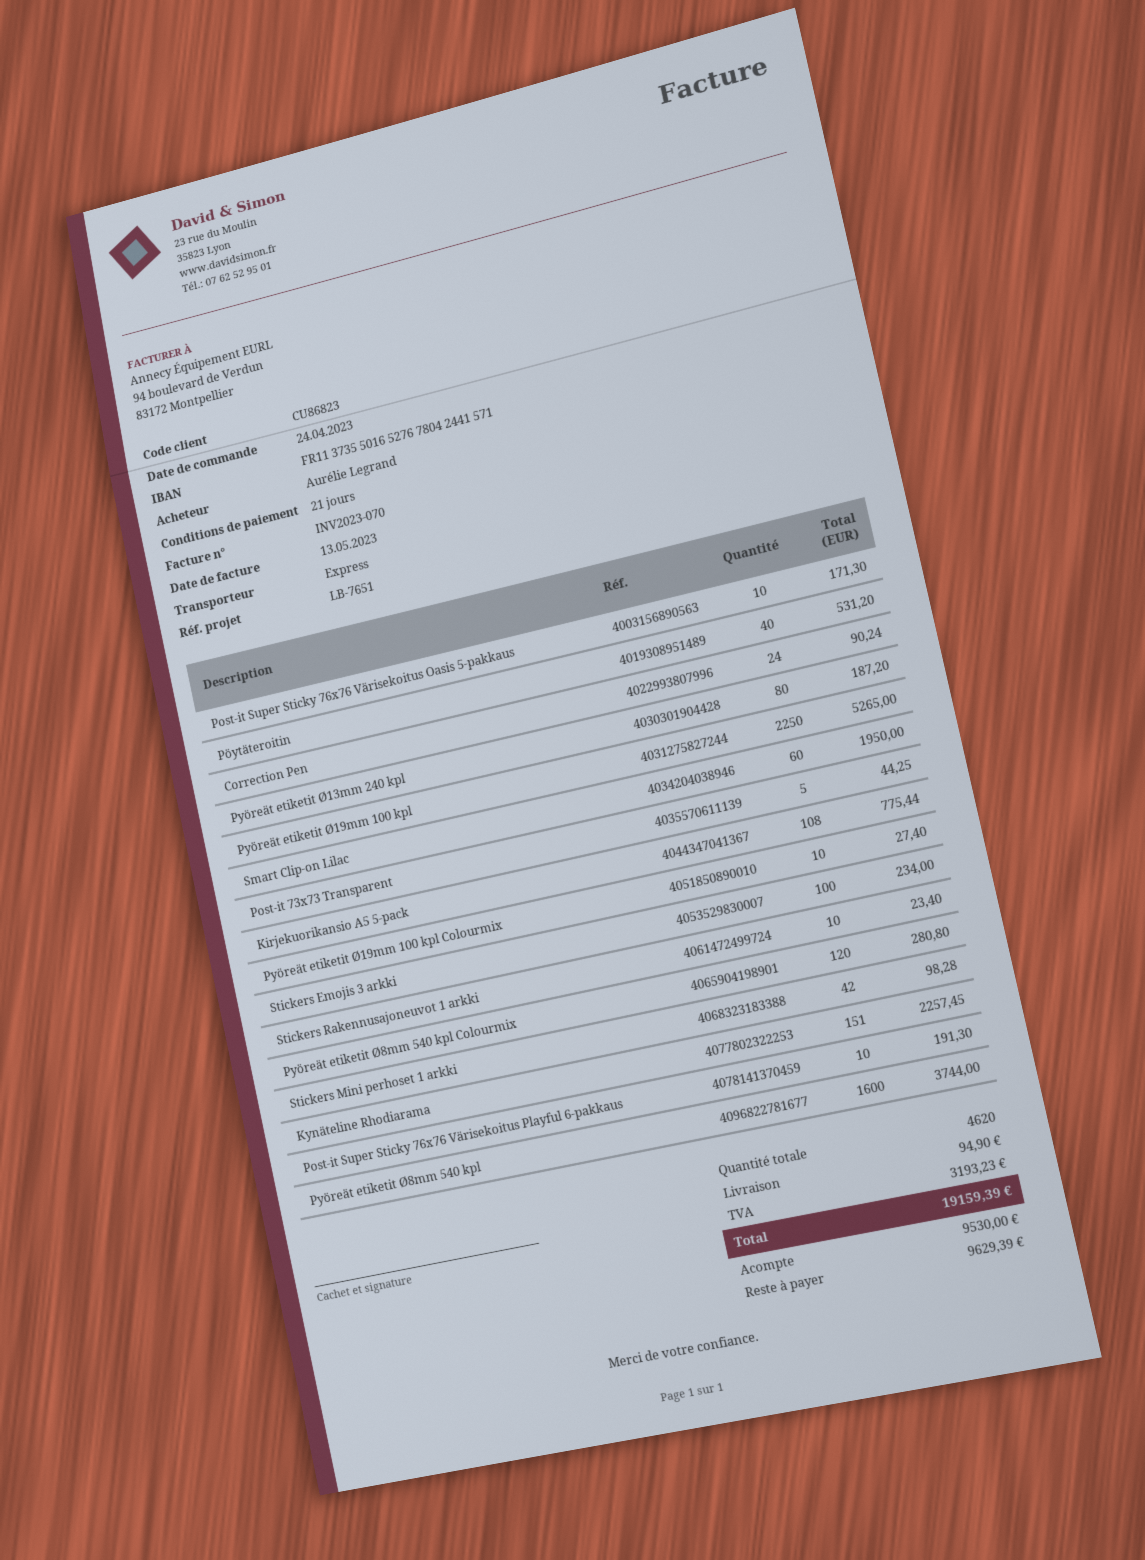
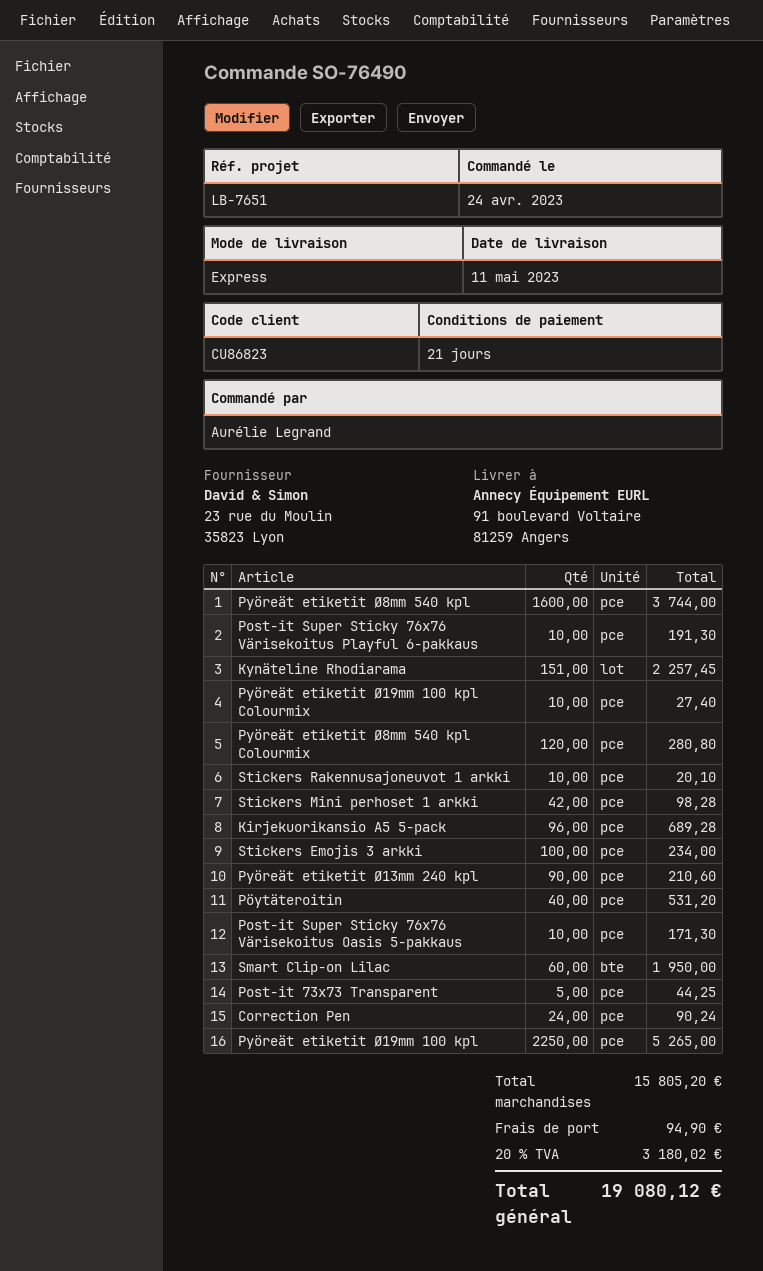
Pyöreät etiketit Ø13mm 240 kpl: 80 for 187.20 -> 90 for 210.60
Kirjekuorikansio A5 5-pack: 108 for 775.44 -> 96 for 689.28
Stickers Rakennusajoneuvot 1 arkki: 10 for 23.40 -> 10 for 20.10
tax: 3193.23 -> 3180.02
total: 19159.39 -> 19080.12

